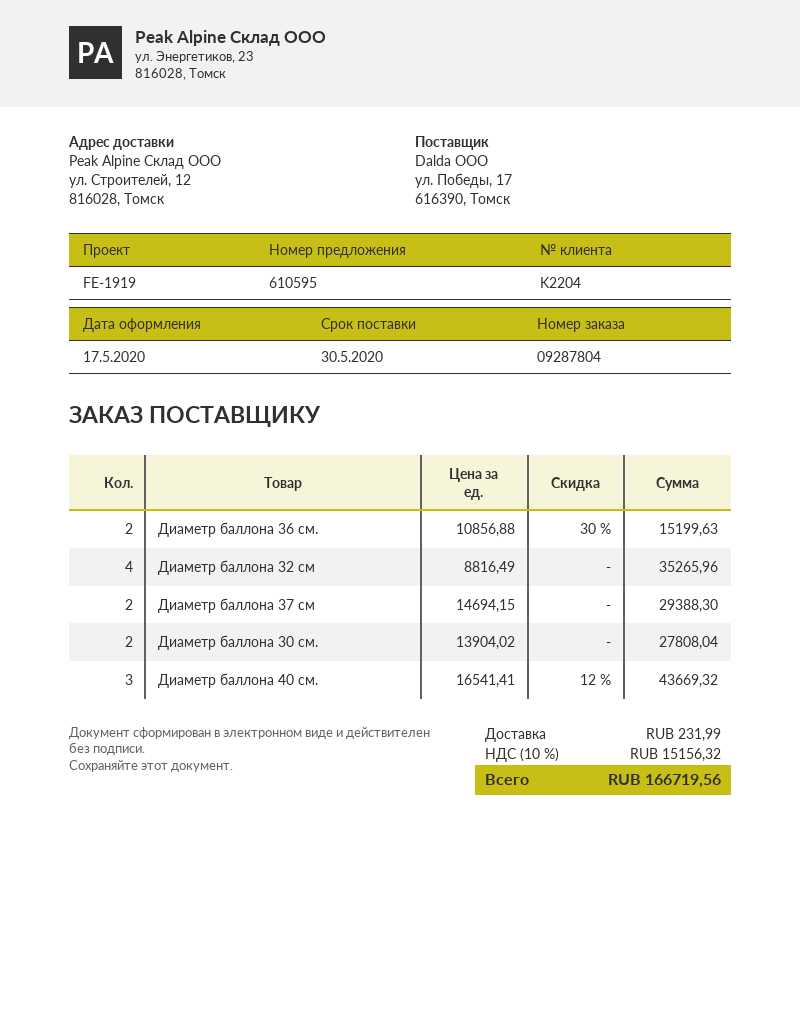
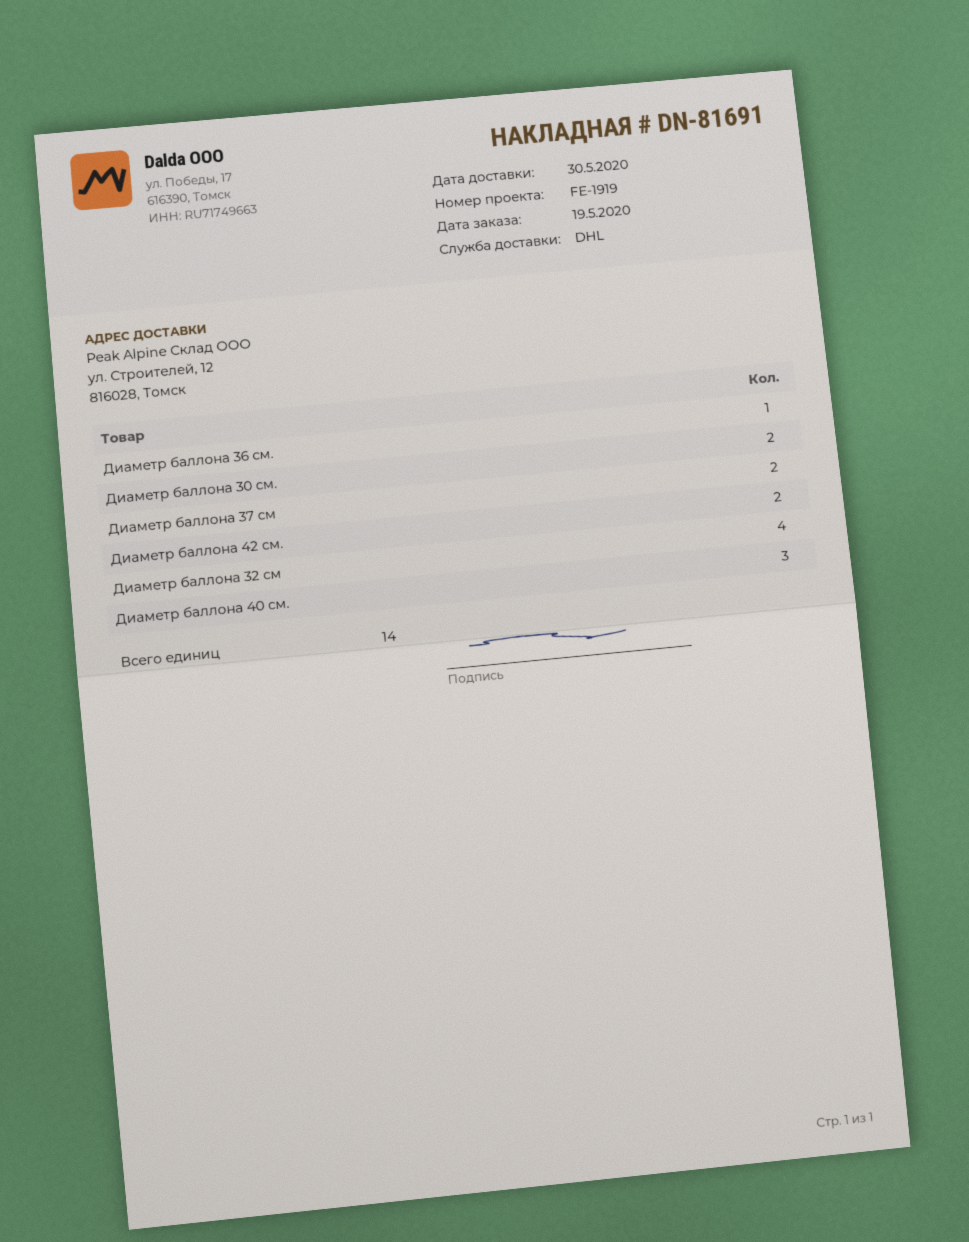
order date: 2020-05-17 -> 2020-05-19
Диаметр баллона 36 см.: 2 -> 1
Диаметр баллона 42 см.: none -> 2

